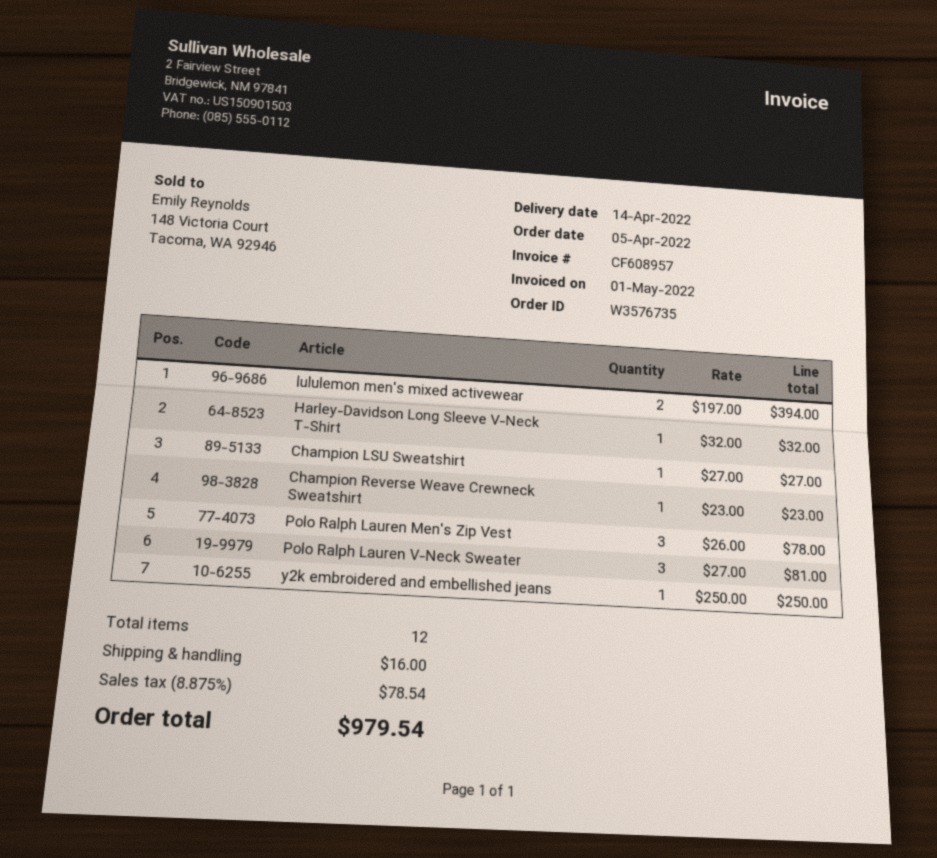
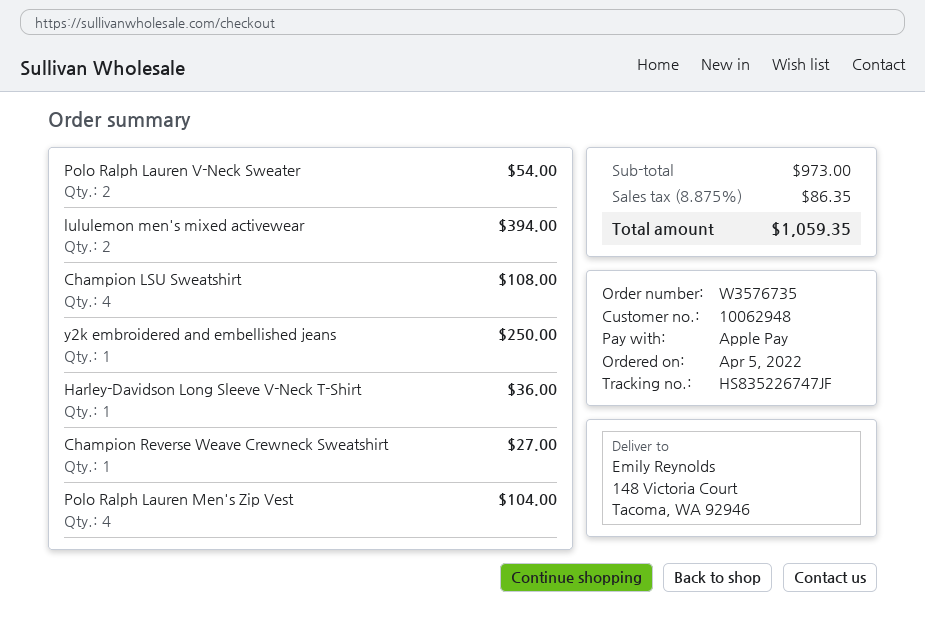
Harley-Davidson Long Sleeve V-Neck T-Shirt: 1 for 32.00 -> 1 for 36.00
Champion LSU Sweatshirt: 1 for 27.00 -> 4 for 108.00
Champion Reverse Weave Crewneck Sweatshirt: 1 for 23.00 -> 1 for 27.00
Polo Ralph Lauren Men's Zip Vest: 3 for 78.00 -> 4 for 104.00
Polo Ralph Lauren V-Neck Sweater: 3 for 81.00 -> 2 for 54.00
shipping: 16.00 -> none
tax: 8.875% = 78.54 -> 8.875% = 86.35
total: 979.54 -> 1059.35

